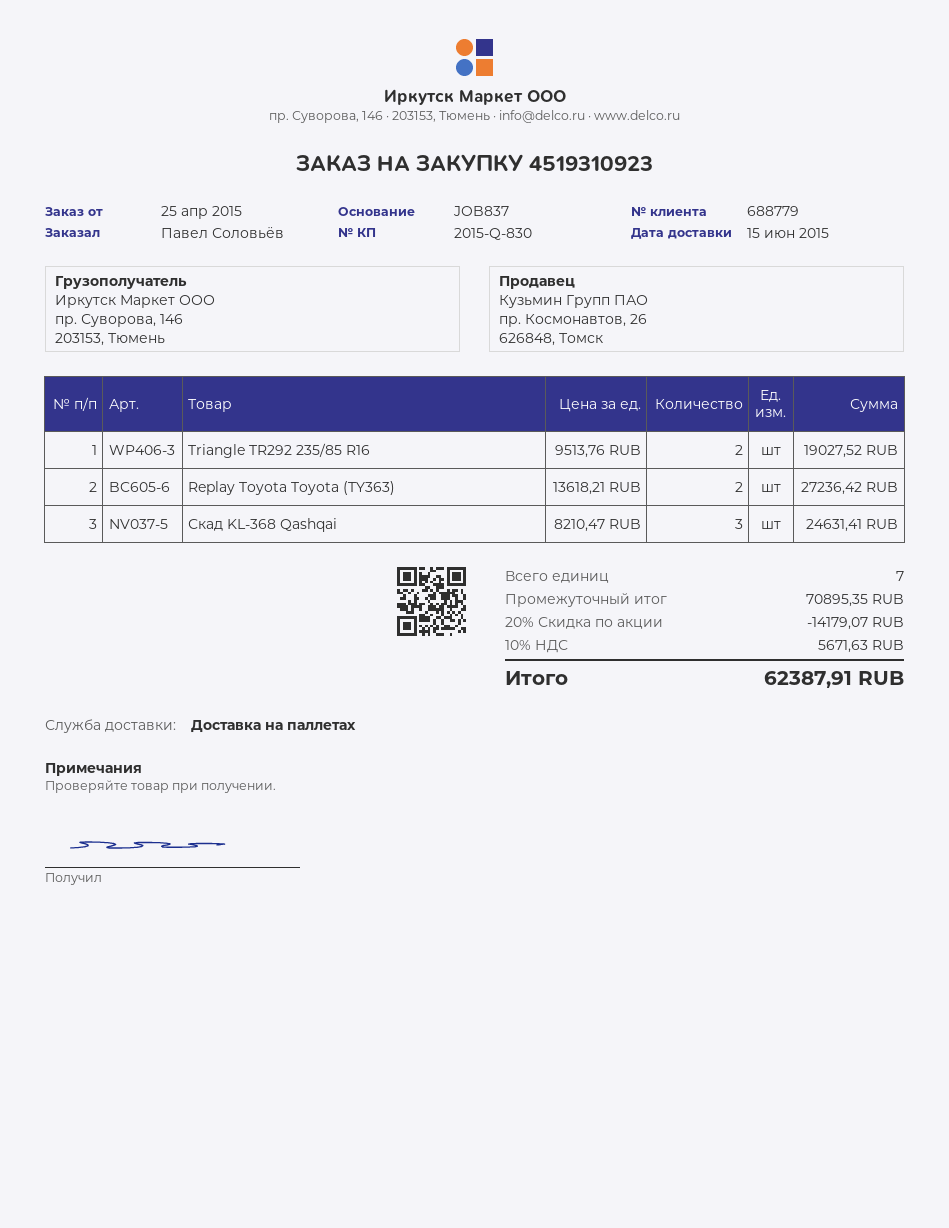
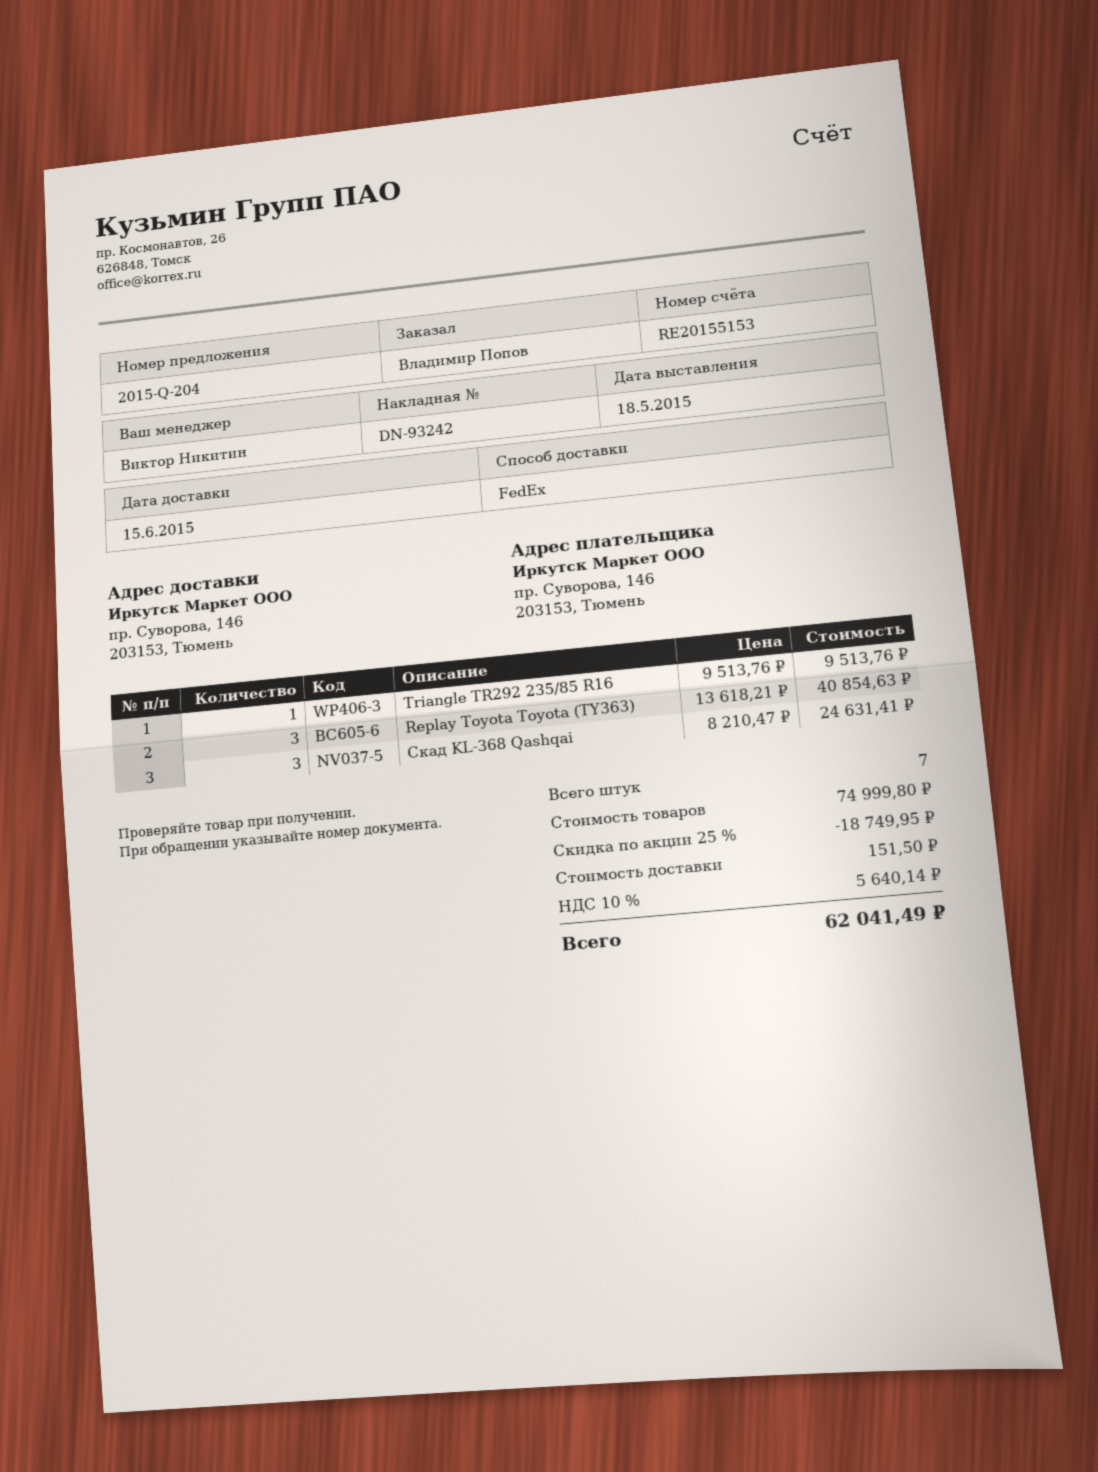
quote number: 2015-Q-830 -> 2015-Q-204
ordered by: Павел Соловьёв -> Владимир Попов
shipping method: pallet freight -> FedEx
Triangle TR292 235/85 R16: 2 x 9513.76 = 19027.52 -> 1 x 9513.76 = 9513.76
Replay Toyota Toyota (TY363): 2 x 13618.21 = 27236.42 -> 3 x 13618.21 = 40854.63
subtotal: 70895.35 -> 74999.80
discount: 20% = 14179.07 -> 25% = 18749.95
shipping: none -> 151.50
tax: 10% = 5671.63 -> 10% = 5640.14
total: 62387.91 -> 62041.49

